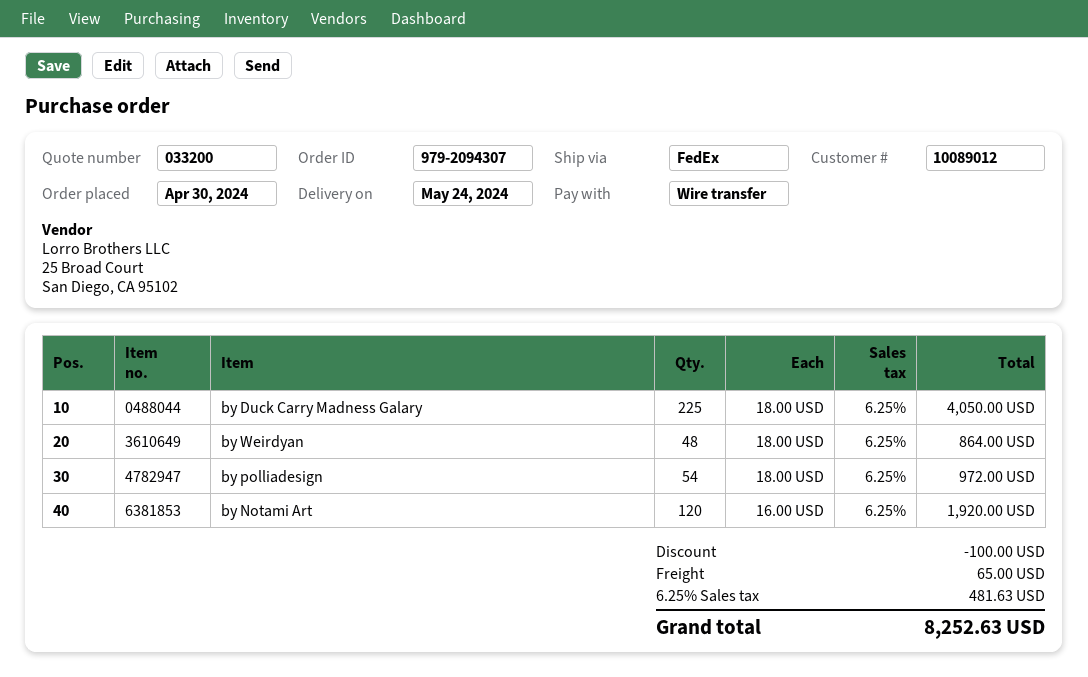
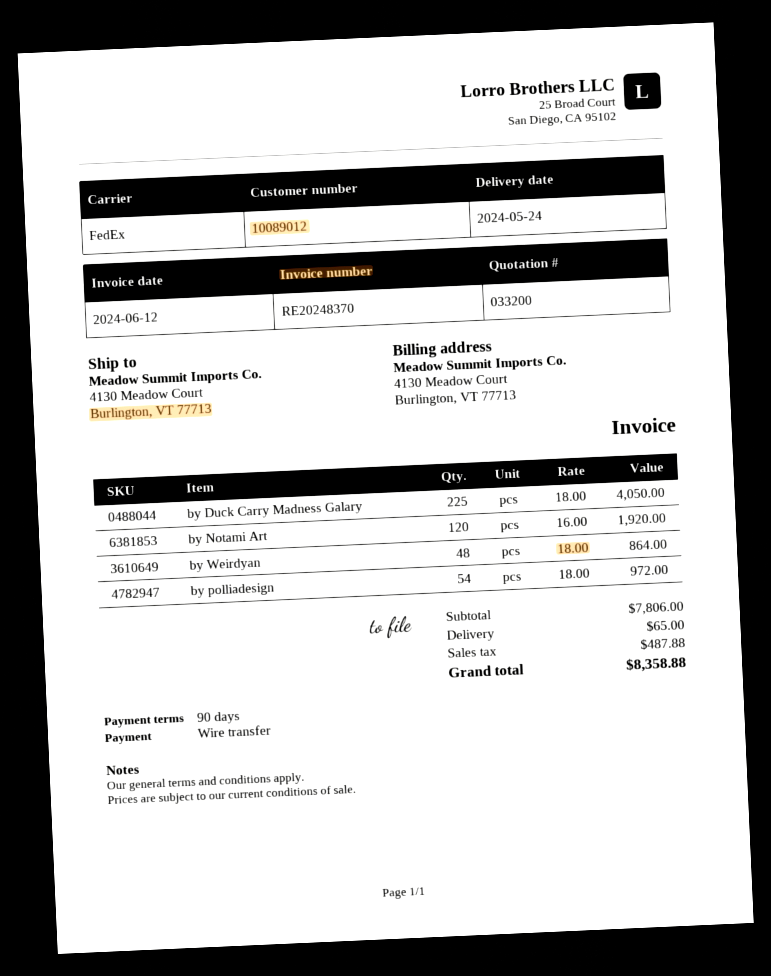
discount: 100.00 -> none
tax: 481.63 -> 487.88
total: 8252.63 -> 8358.88

